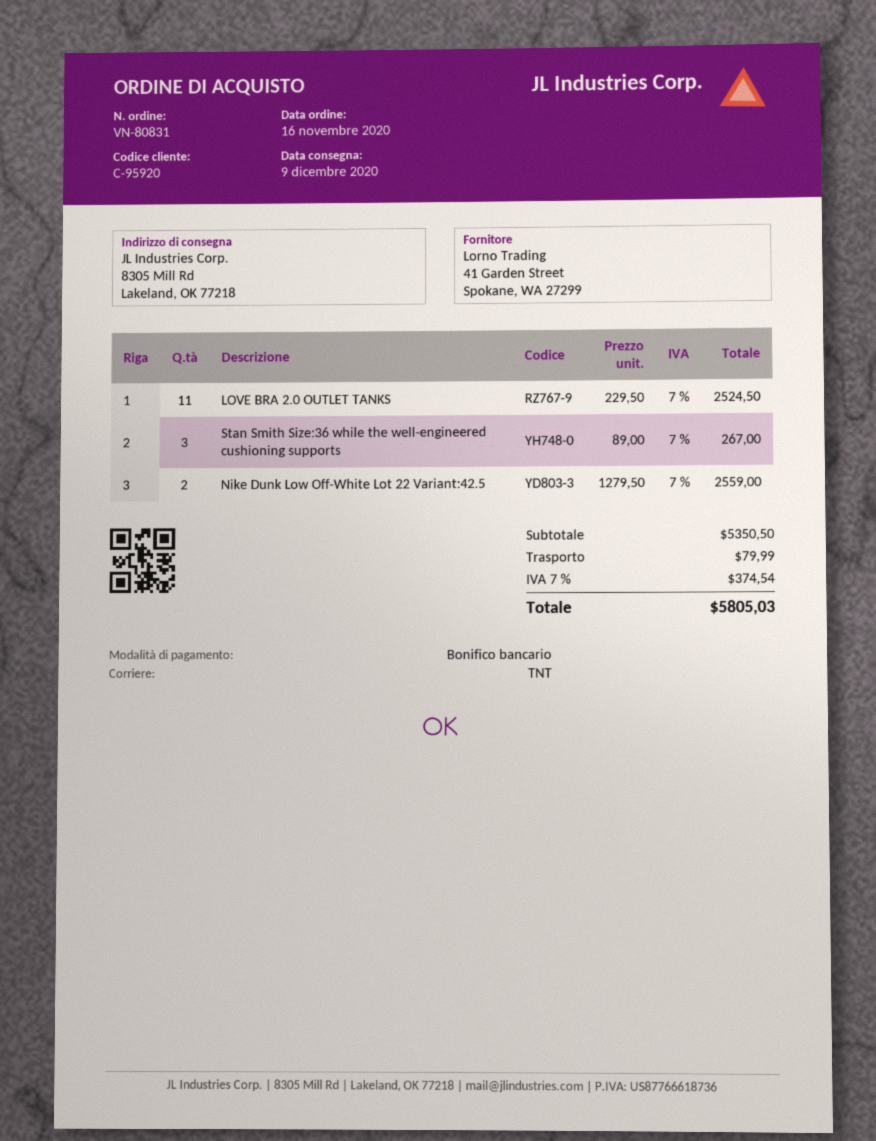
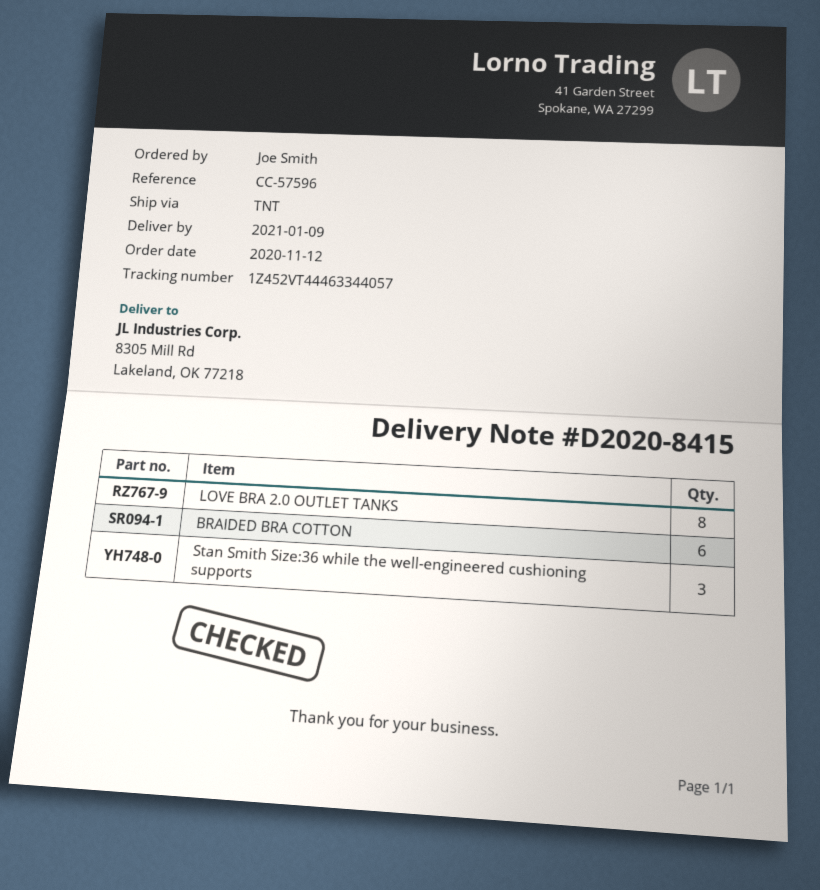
order date: 2020-11-16 -> 2020-11-12
delivery date: 2020-12-09 -> 2021-01-09
LOVE BRA 2.0 OUTLET TANKS: 11 -> 8
Nike Dunk Low Off-White Lot 22 Variant:42.5: 2 -> none
BRAIDED BRA COTTON: none -> 6

